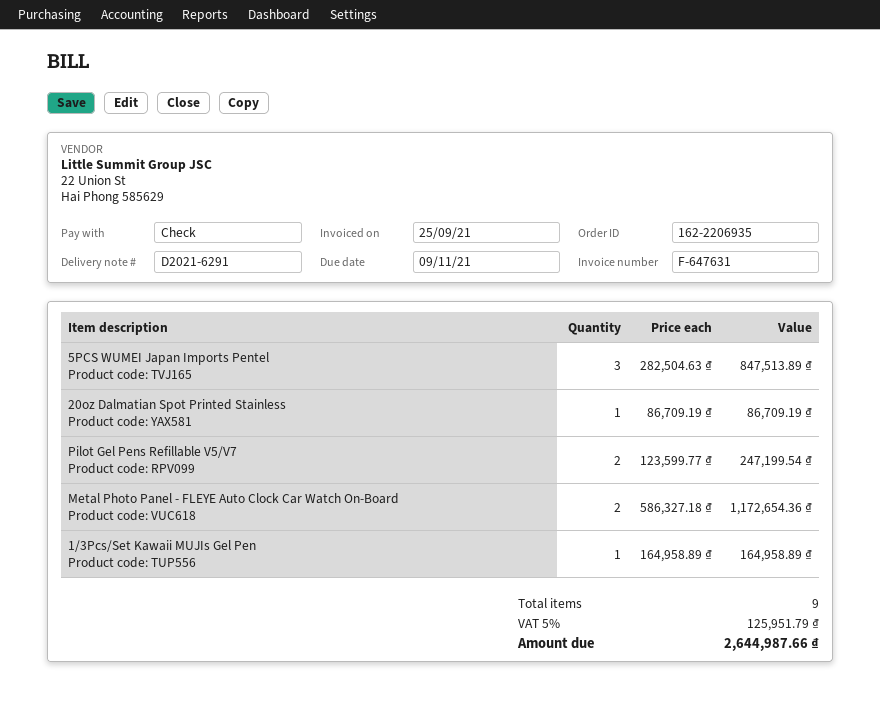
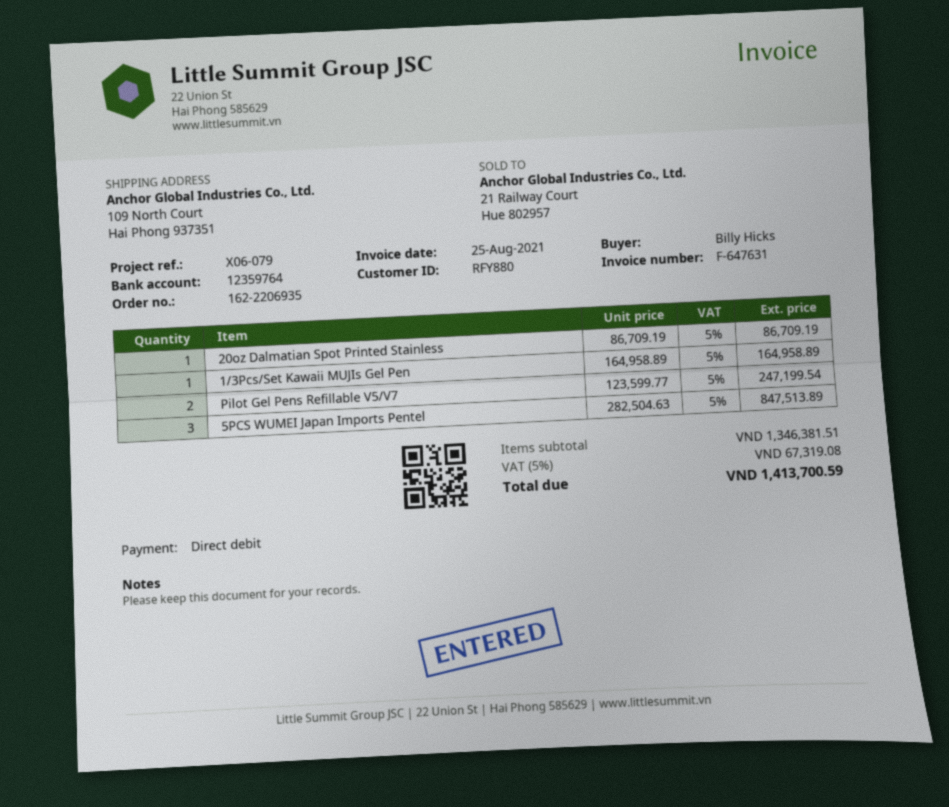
invoice date: 2021-09-25 -> 2021-08-25
payment method: cheque -> direct debit
Metal Photo Panel - FLEYE Auto Clock Car Watch On-Board: 2 x 586327.18 = 1172654.36 -> none
tax: 5% = 125951.79 -> 5% = 67319.08
total: 2644987.66 -> 1413700.59

